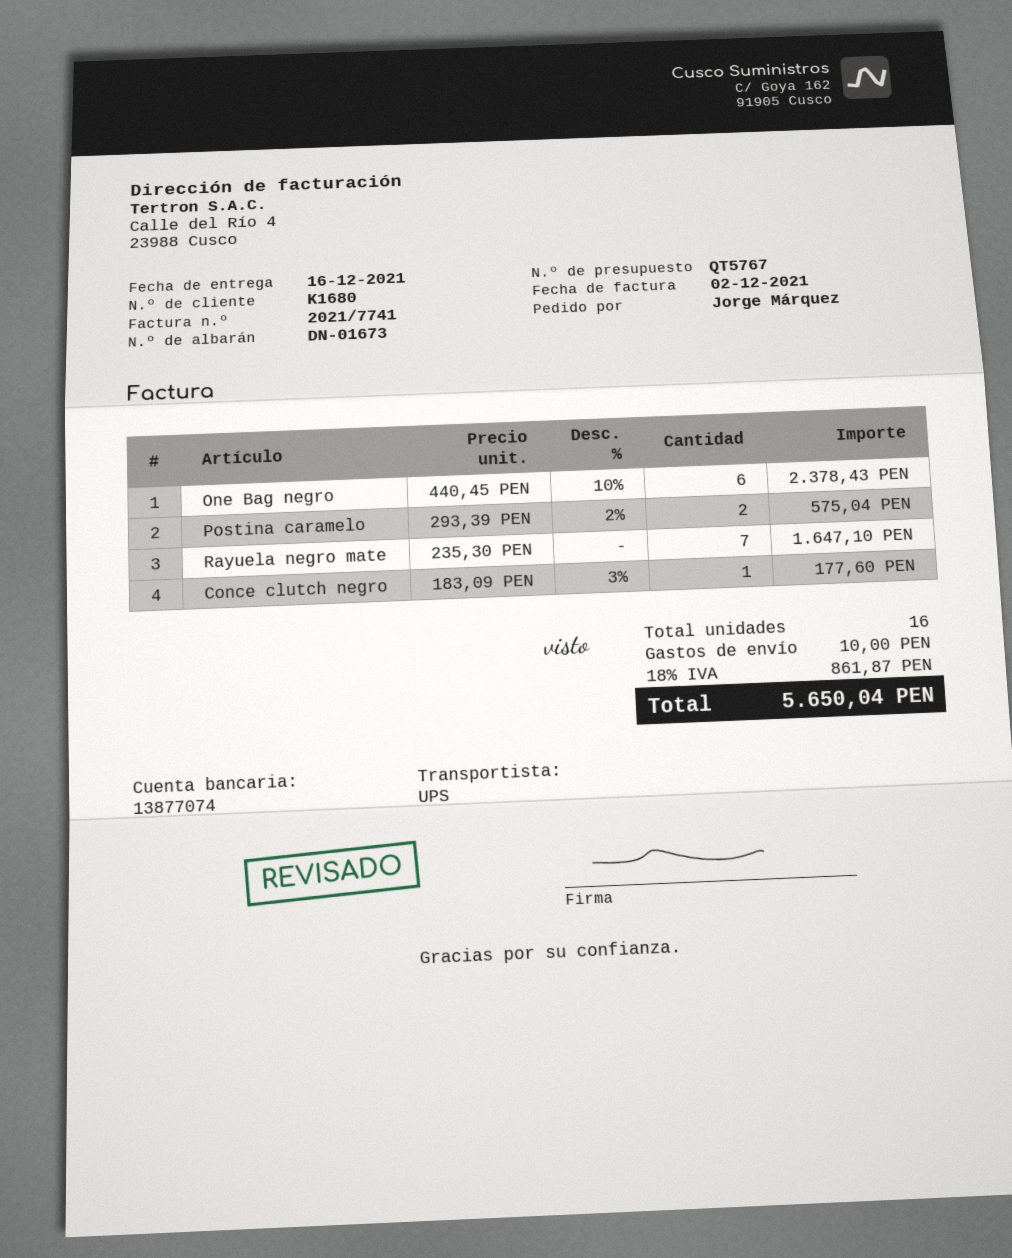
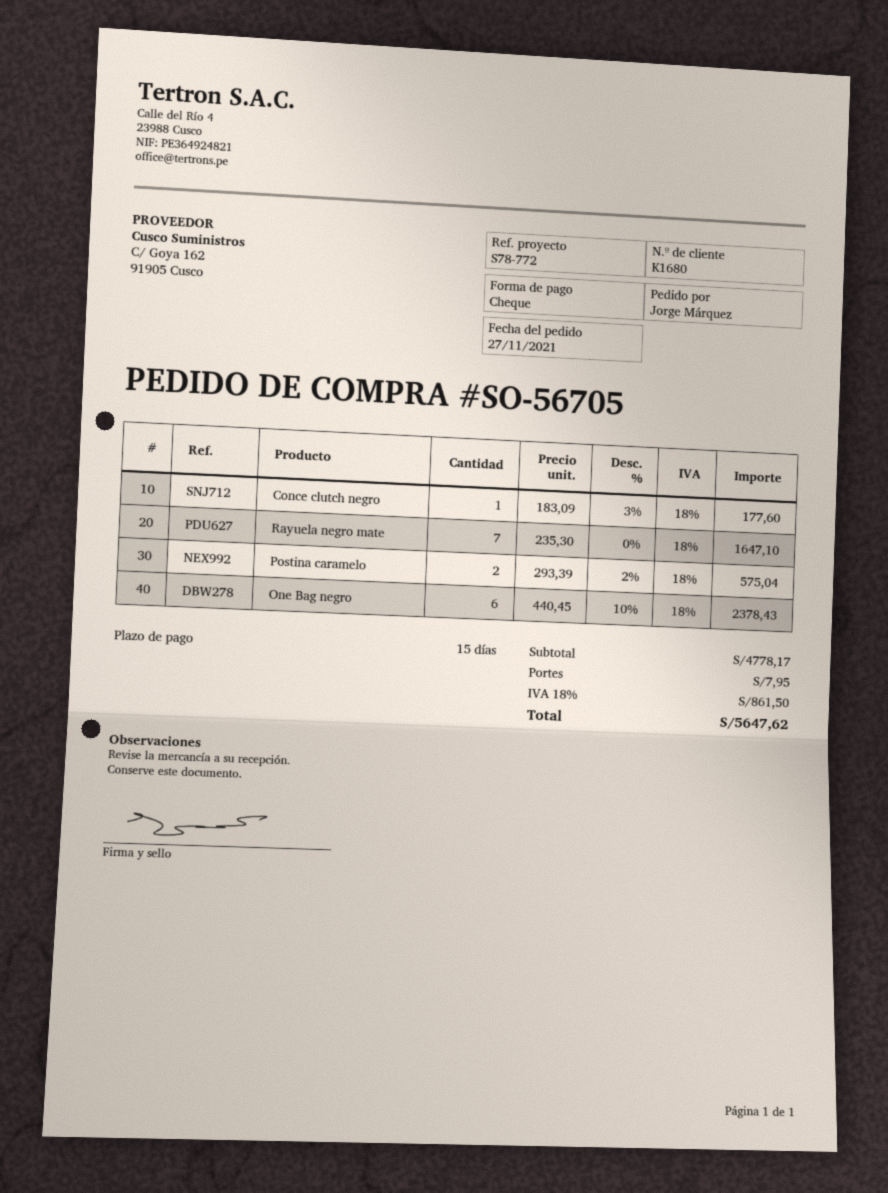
shipping: 10.00 -> 7.95
tax: 18% = 861.87 -> 18% = 861.50
total: 5650.04 -> 5647.62

